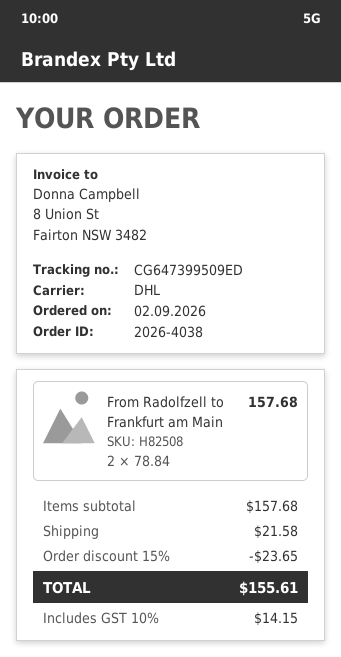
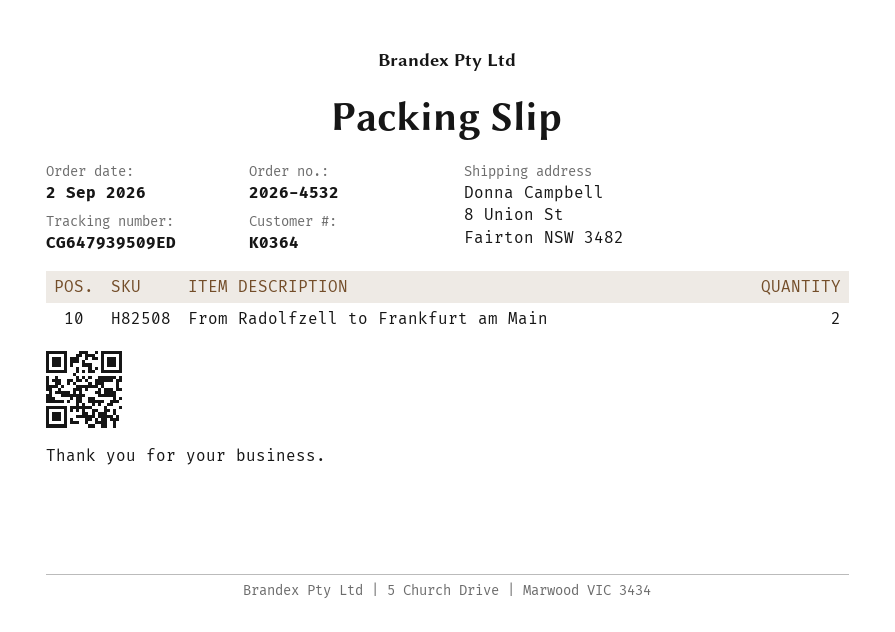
order number: 2026-4038 -> 2026-4532
tracking number: CG647399509ED -> CG647939509ED

